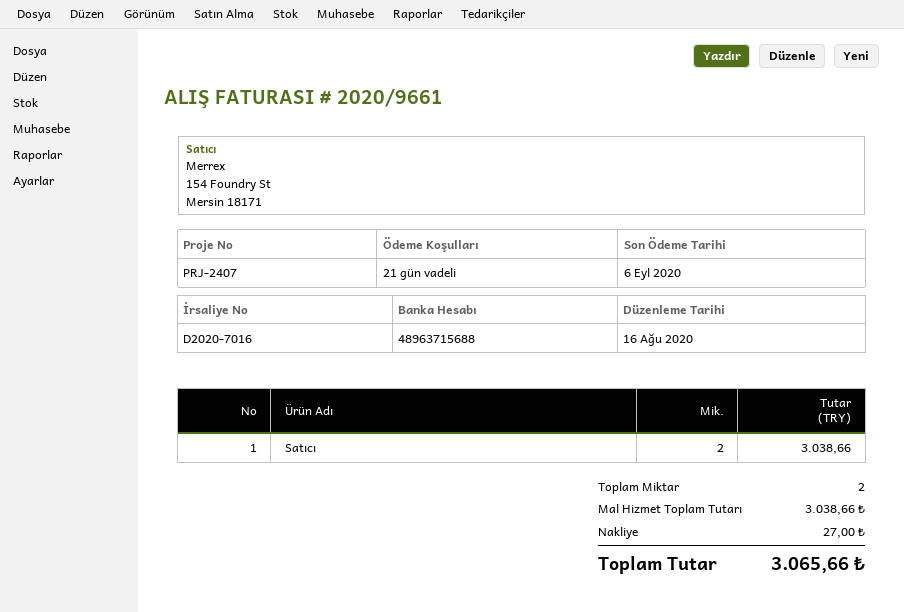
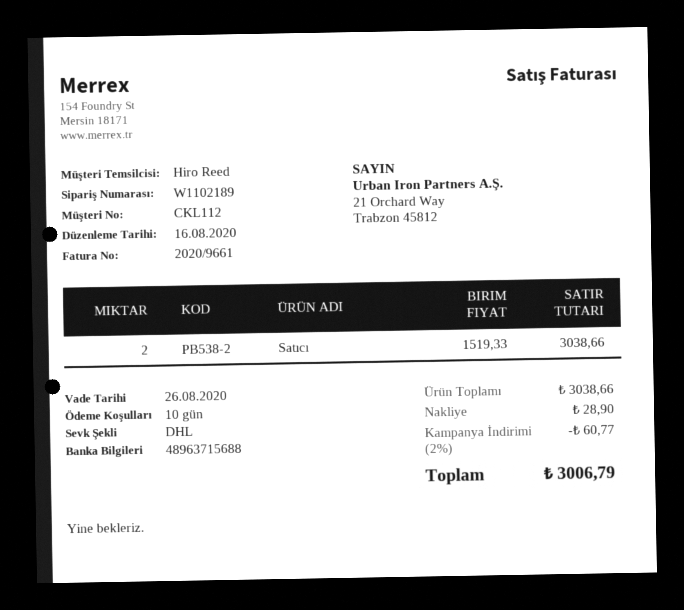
payment terms: 21 days -> 10 days
due date: 2020-09-06 -> 2020-08-26
discount: none -> 2% = 60.77
shipping: 27.00 -> 28.90
total: 3065.66 -> 3006.79

